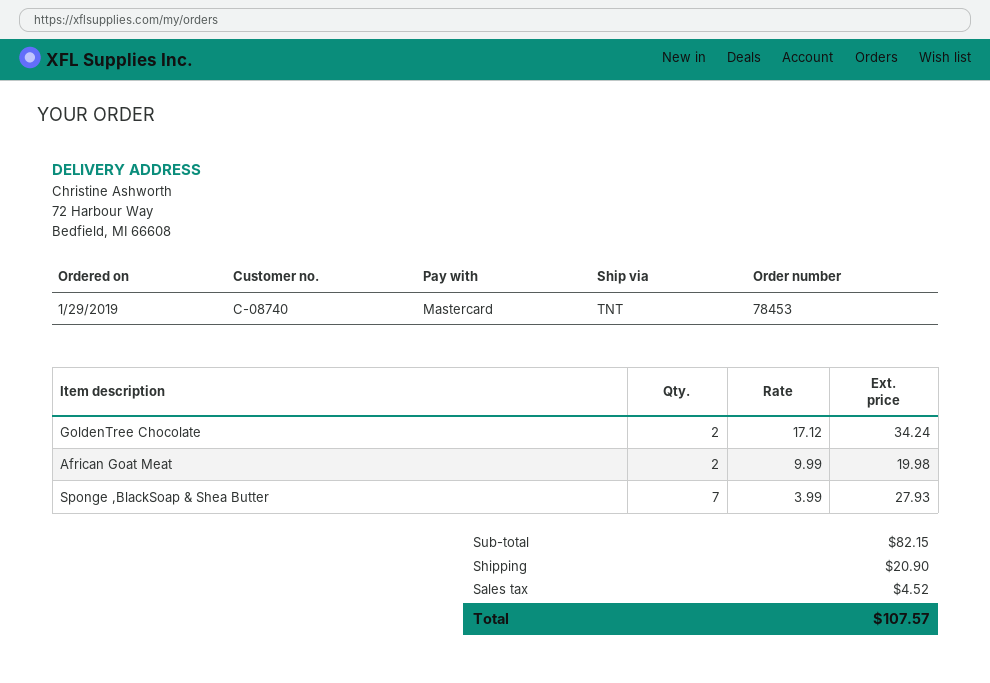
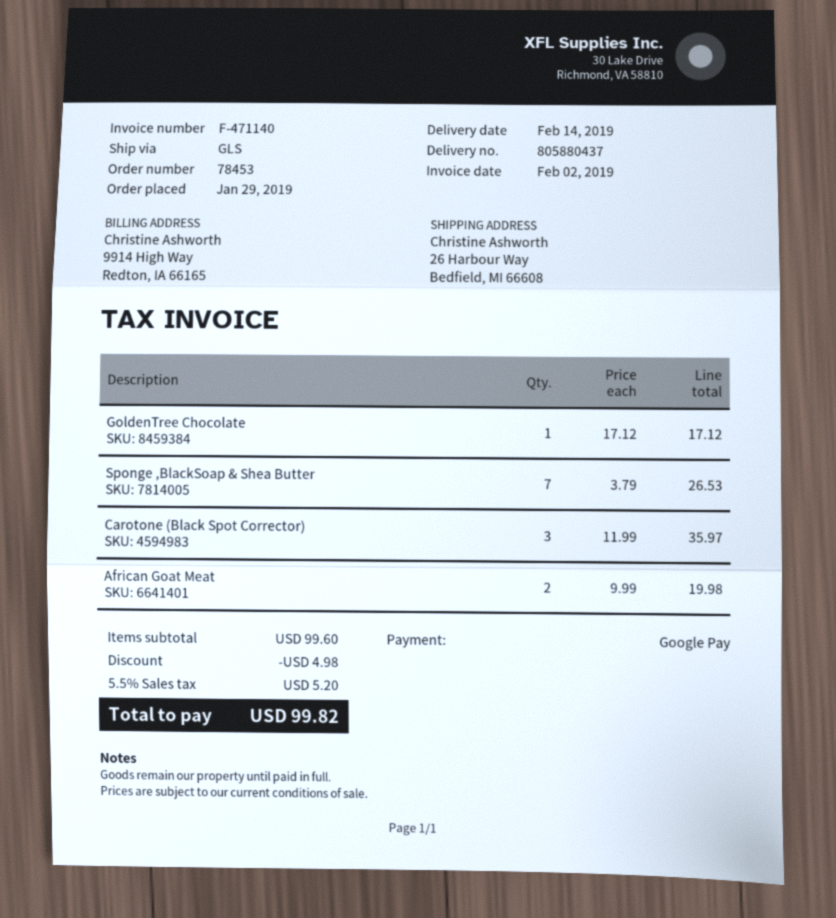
payment method: Mastercard -> Google Pay
shipping method: TNT -> GLS
ship to: 72 Harbour Way, Bedfield, MI 66608 -> 26 Harbour Way, Bedfield, MI 66608
GoldenTree Chocolate: 2 x 17.12 = 34.24 -> 1 x 17.12 = 17.12
Sponge ,BlackSoap & Shea Butter: 7 x 3.99 = 27.93 -> 7 x 3.79 = 26.53
Carotone (Black Spot Corrector): none -> 3 x 11.99 = 35.97
subtotal: 82.15 -> 99.60
discount: none -> 4.98
shipping: 20.90 -> none
tax: 4.52 -> 5.20
total: 107.57 -> 99.82

